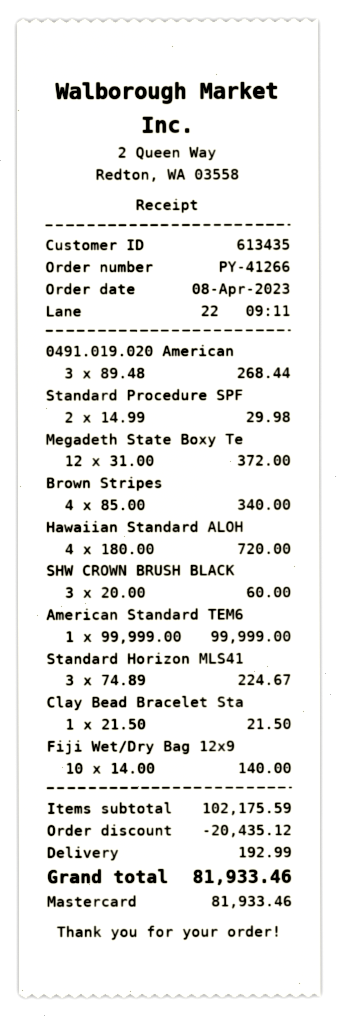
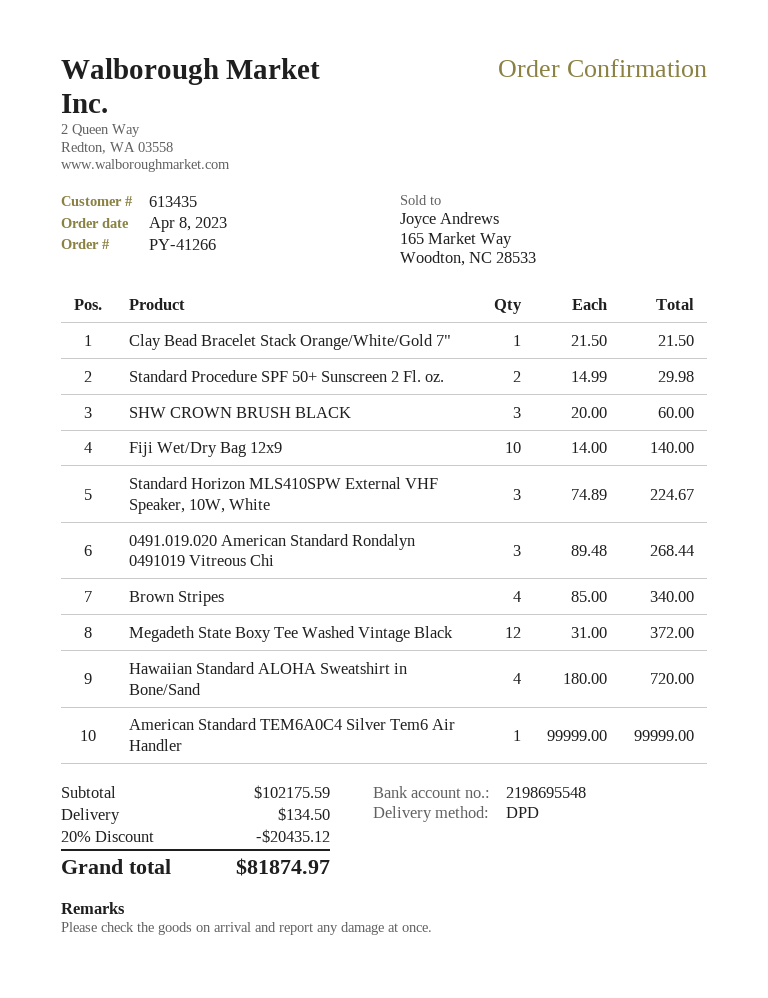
shipping: 192.99 -> 134.50
total: 81933.46 -> 81874.97

